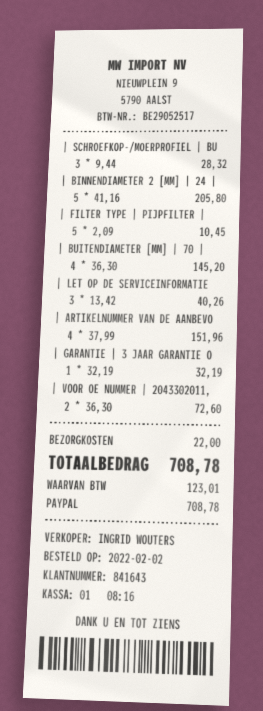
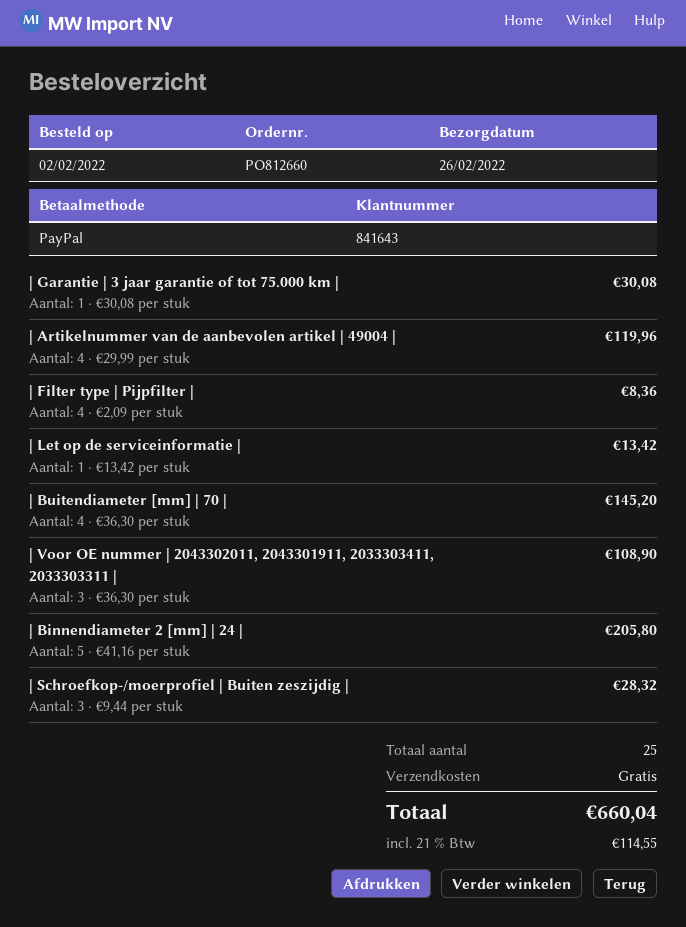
| FILTER TYPE | PIJPFILTER |: 5 x 2.09 = 10.45 -> 4 x 2.09 = 8.36
| LET OP DE SERVICEINFORMATIE: 3 x 13.42 = 40.26 -> 1 x 13.42 = 13.42
| ARTIKELNUMMER VAN DE AANBEVO: 4 x 37.99 = 151.96 -> 4 x 29.99 = 119.96
| GARANTIE | 3 JAAR GARANTIE O: 1 x 32.19 = 32.19 -> 1 x 30.08 = 30.08
| VOOR OE NUMMER | 2043302011,: 2 x 36.30 = 72.60 -> 3 x 36.30 = 108.90
shipping: 22.00 -> 0.00
tax: 123.01 -> 114.55
total: 708.78 -> 660.04

